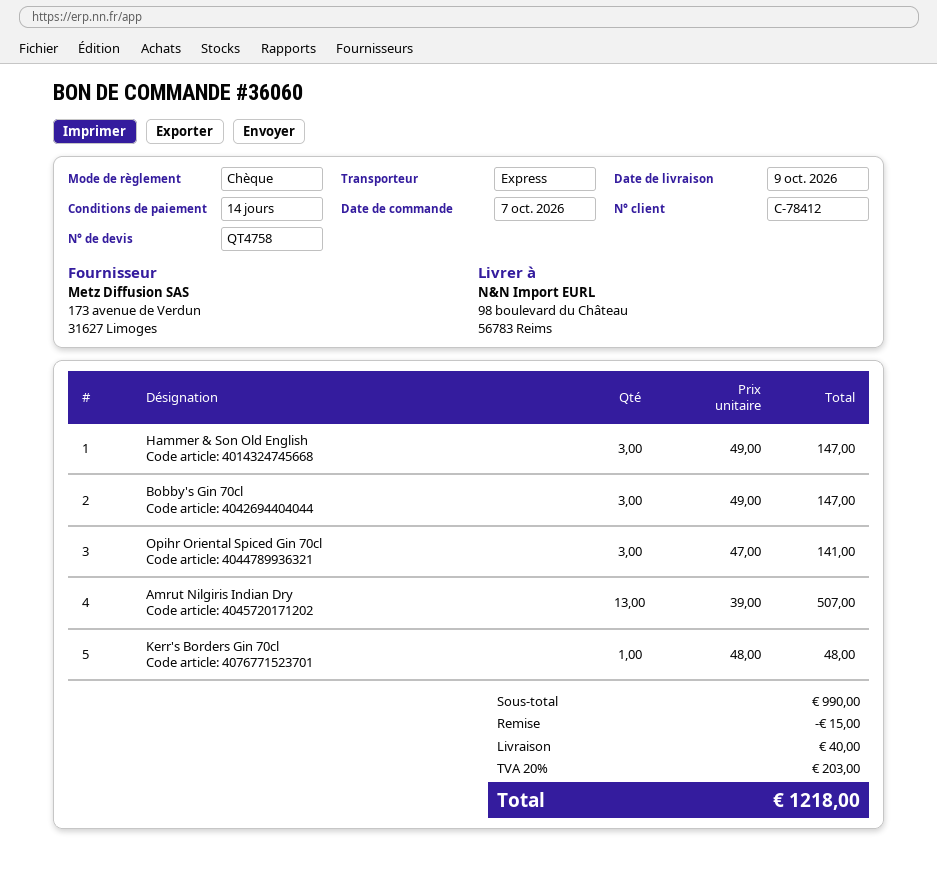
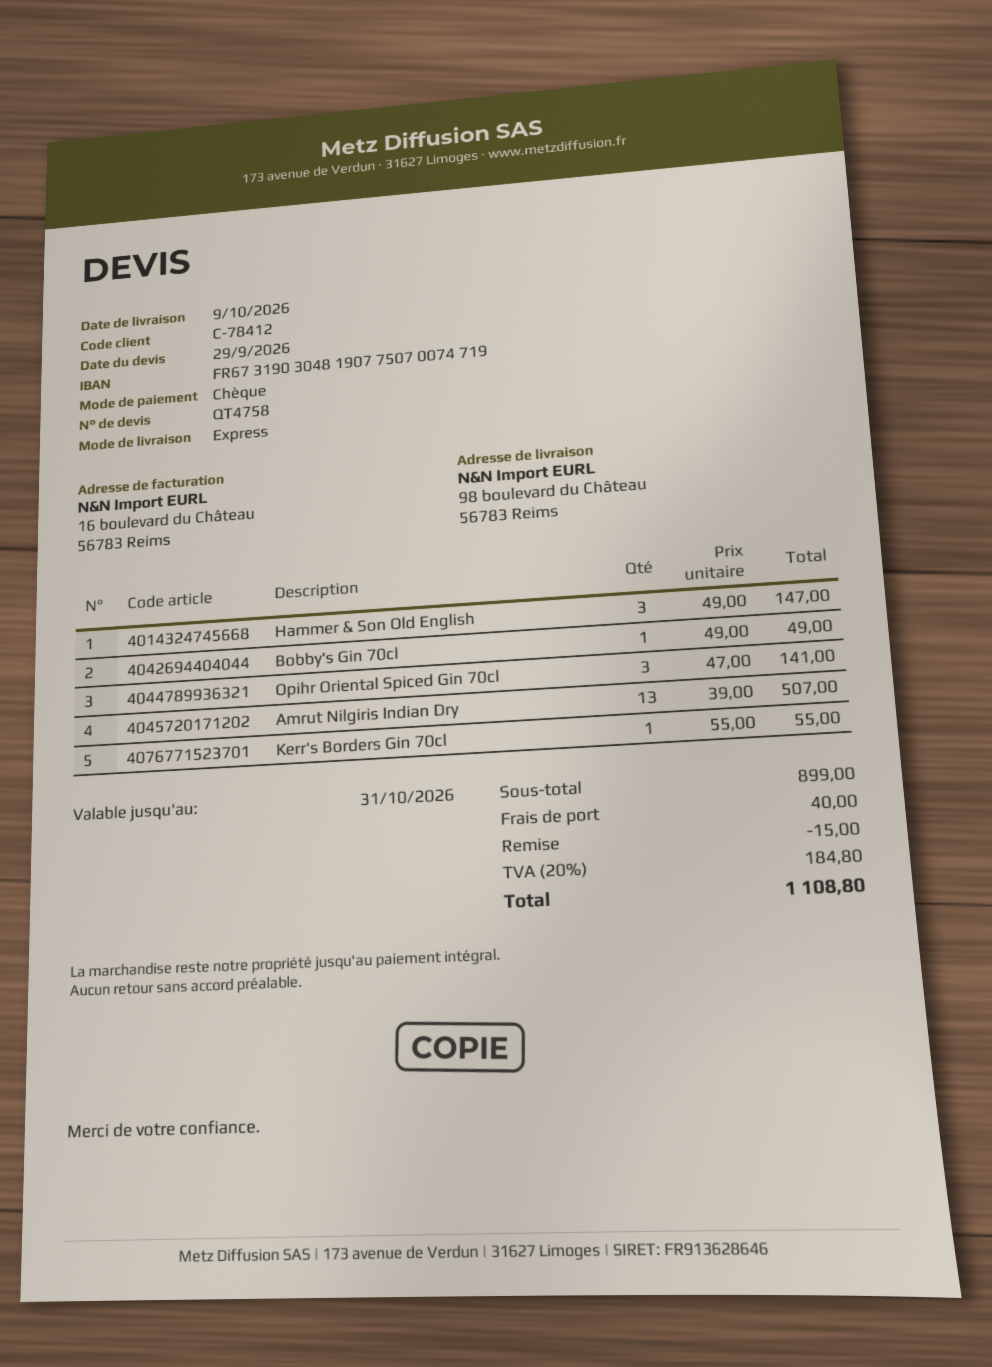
Bobby's Gin 70cl: 3 x 49.00 = 147.00 -> 1 x 49.00 = 49.00
Kerr's Borders Gin 70cl: 1 x 48.00 = 48.00 -> 1 x 55.00 = 55.00
subtotal: 990.00 -> 899.00
tax: 20% = 203.00 -> 20% = 184.80
total: 1218.00 -> 1108.80

